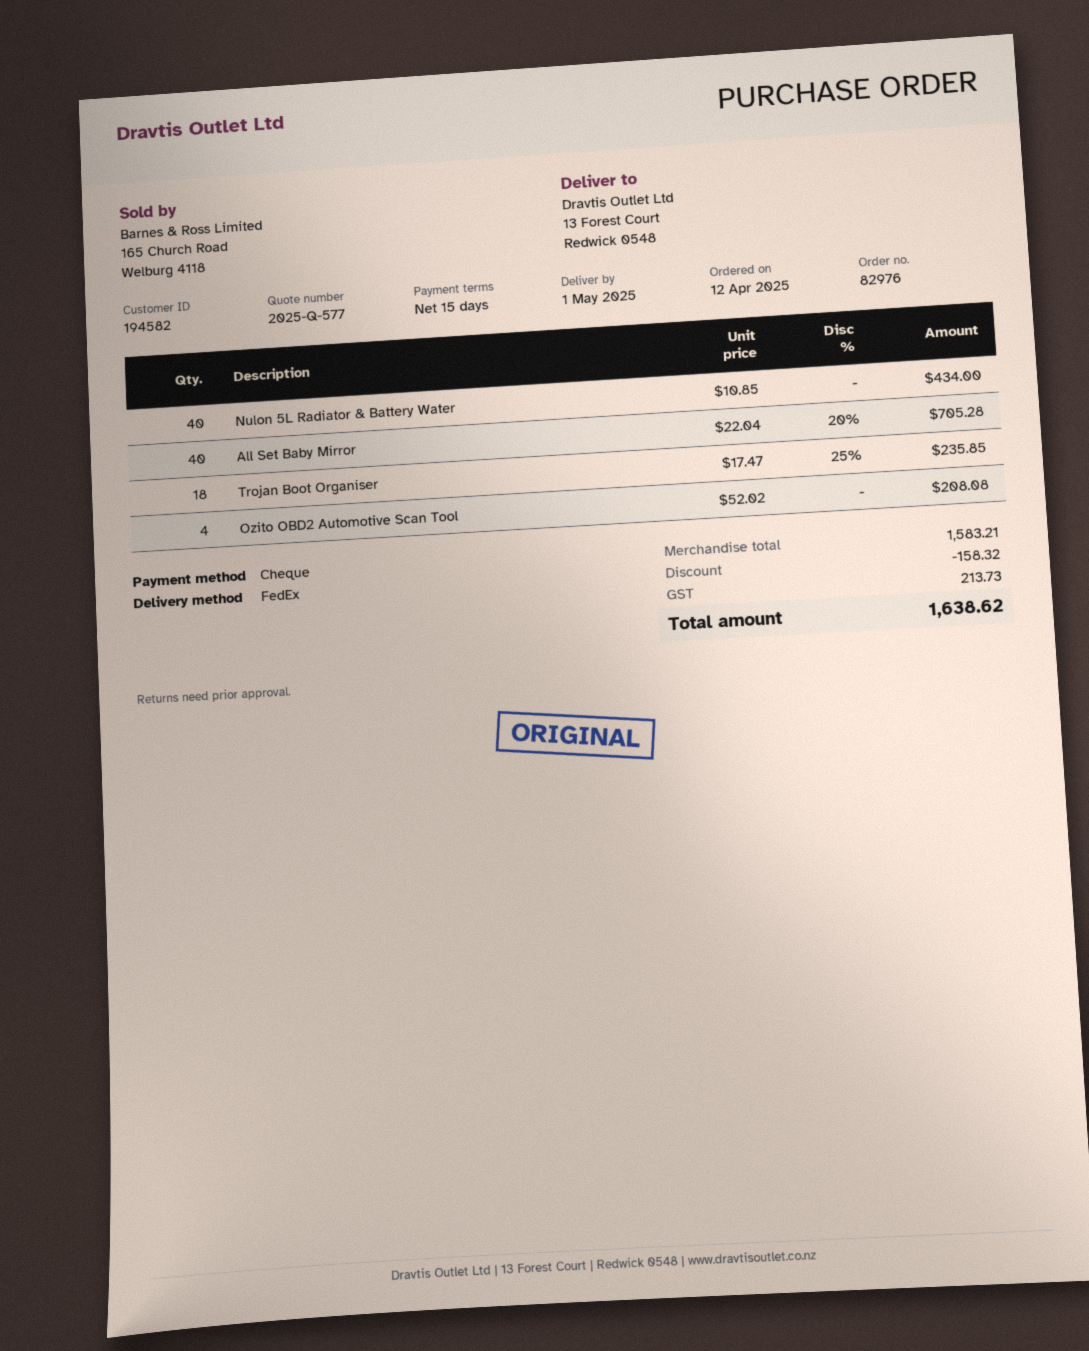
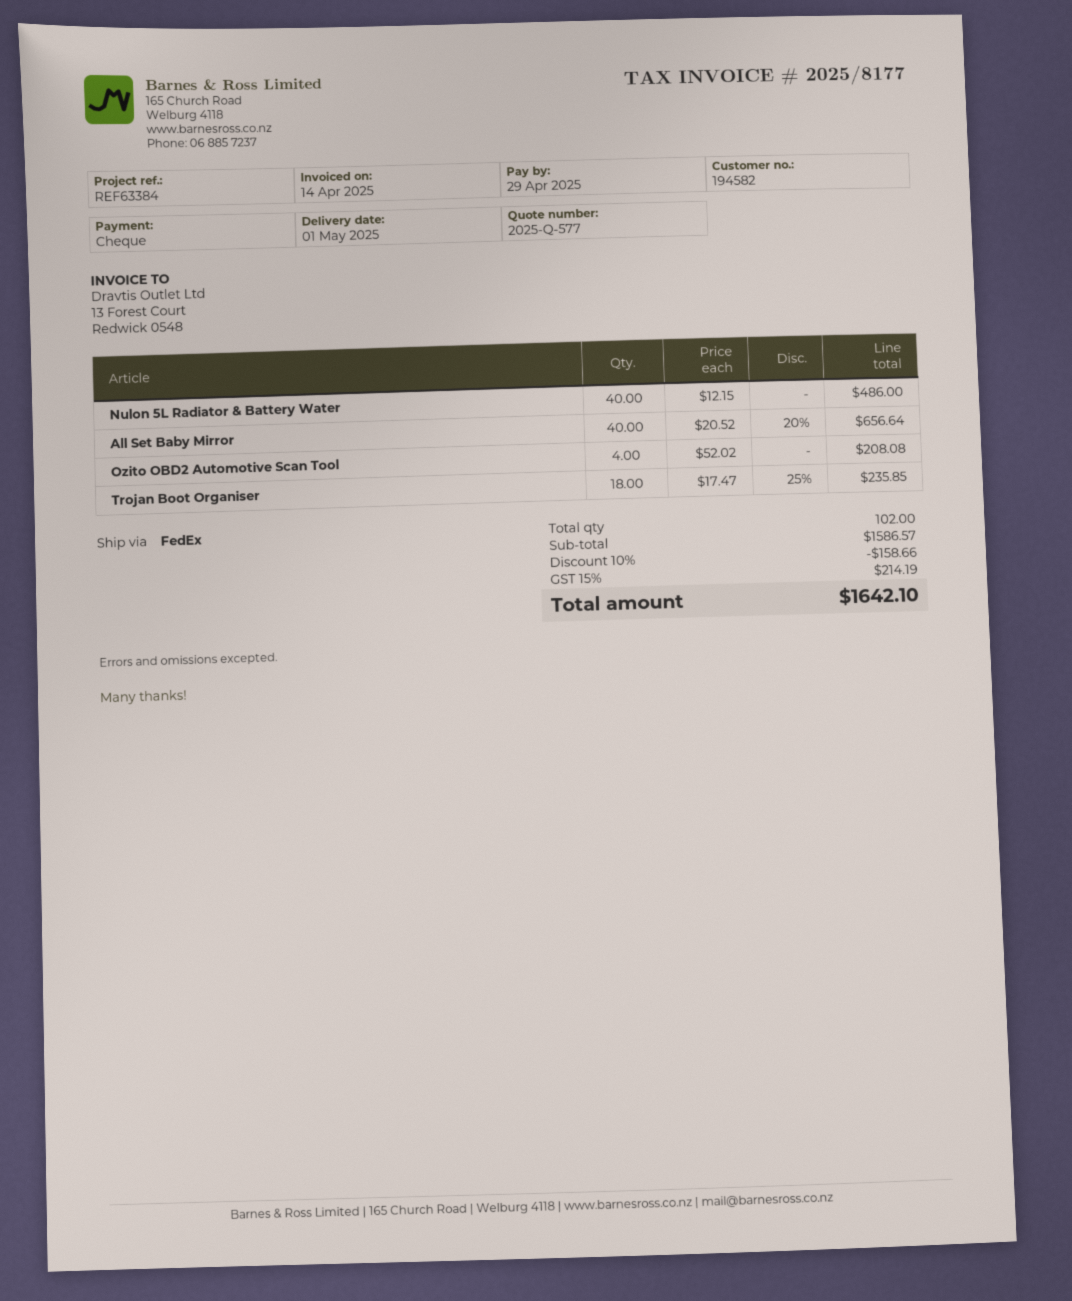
Nulon 5L Radiator & Battery Water: 40 x 10.85 = 434.00 -> 40 x 12.15 = 486.00
All Set Baby Mirror: 40 x 22.04 - 20% = 705.28 -> 40 x 20.52 - 20% = 656.64
subtotal: 1583.21 -> 1586.57
discount: 158.32 -> 158.66
tax: 213.73 -> 214.19
total: 1638.62 -> 1642.10

